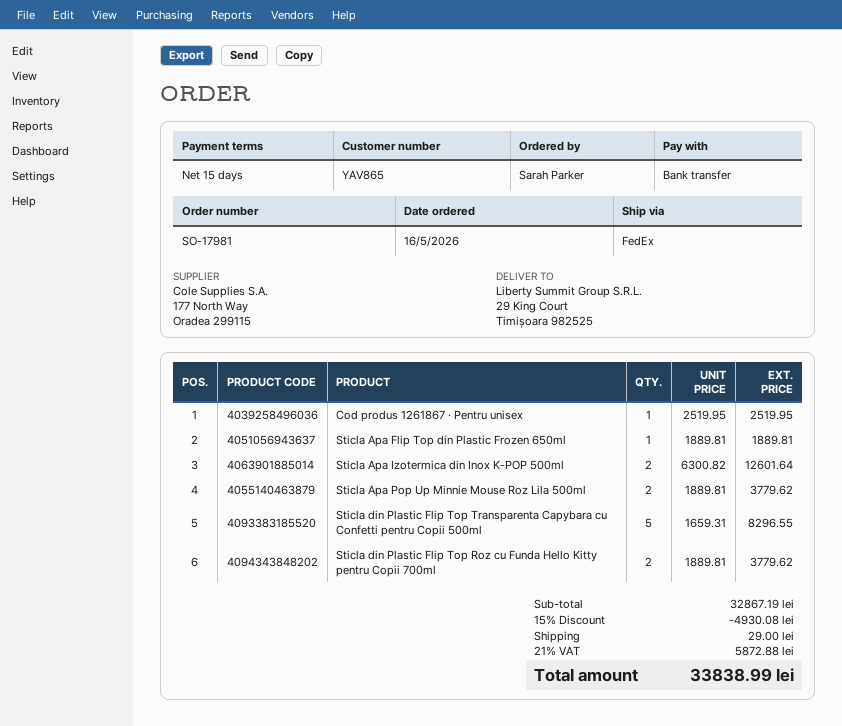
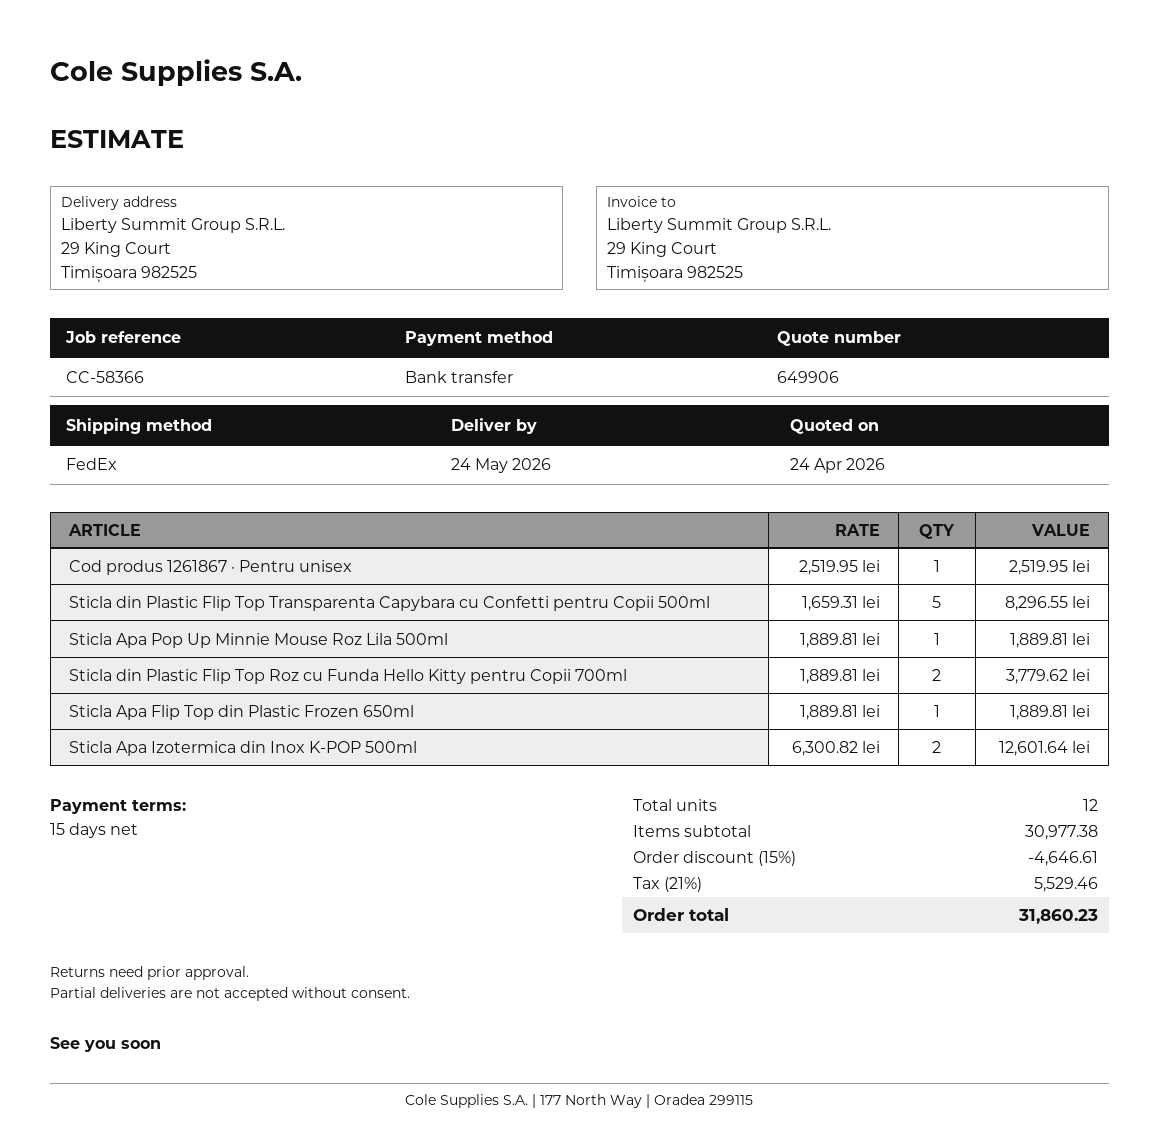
Sticla Apa Pop Up Minnie Mouse Roz Lila 500ml: 2 x 1889.81 = 3779.62 -> 1 x 1889.81 = 1889.81
subtotal: 32867.19 -> 30977.38
discount: 15% = 4930.08 -> 15% = 4646.61
shipping: 29.00 -> none
tax: 21% = 5872.88 -> 21% = 5529.46
total: 33838.99 -> 31860.23

